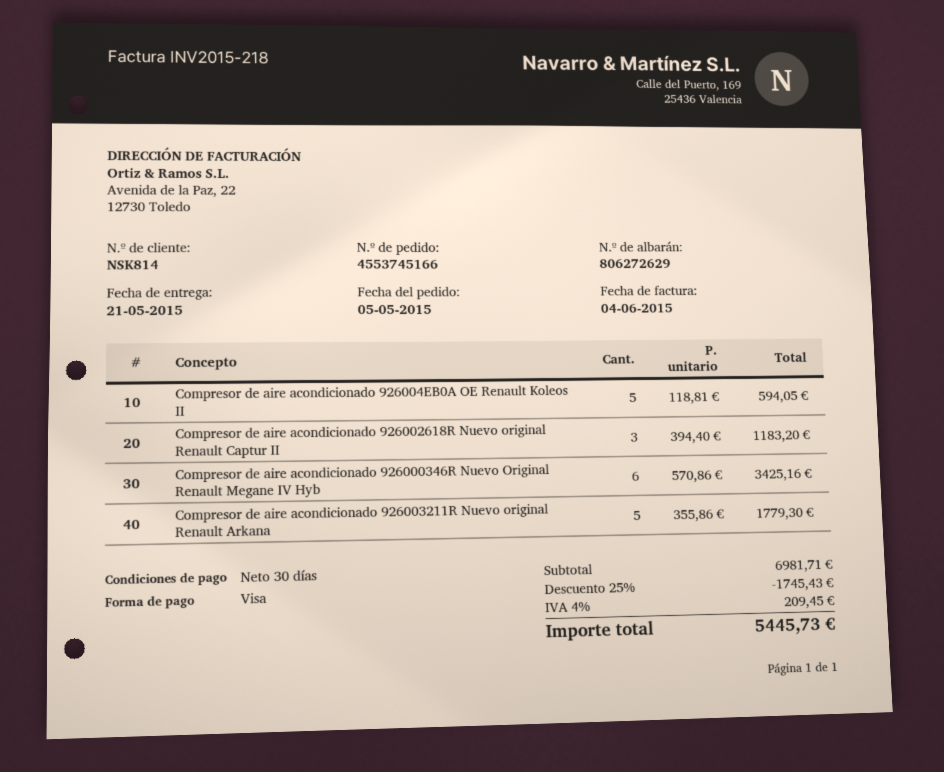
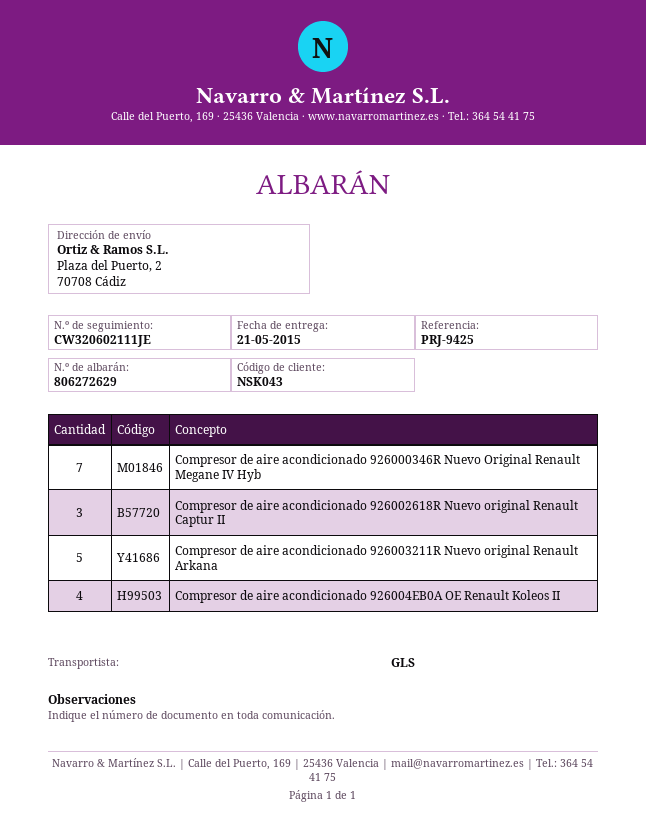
customer number: NSK814 -> NSK043
Compresor de aire acondicionado 926004EB0A OE Renault Koleos II: 5 -> 4
Compresor de aire acondicionado 926000346R Nuevo Original Renault Megane IV Hyb: 6 -> 7

